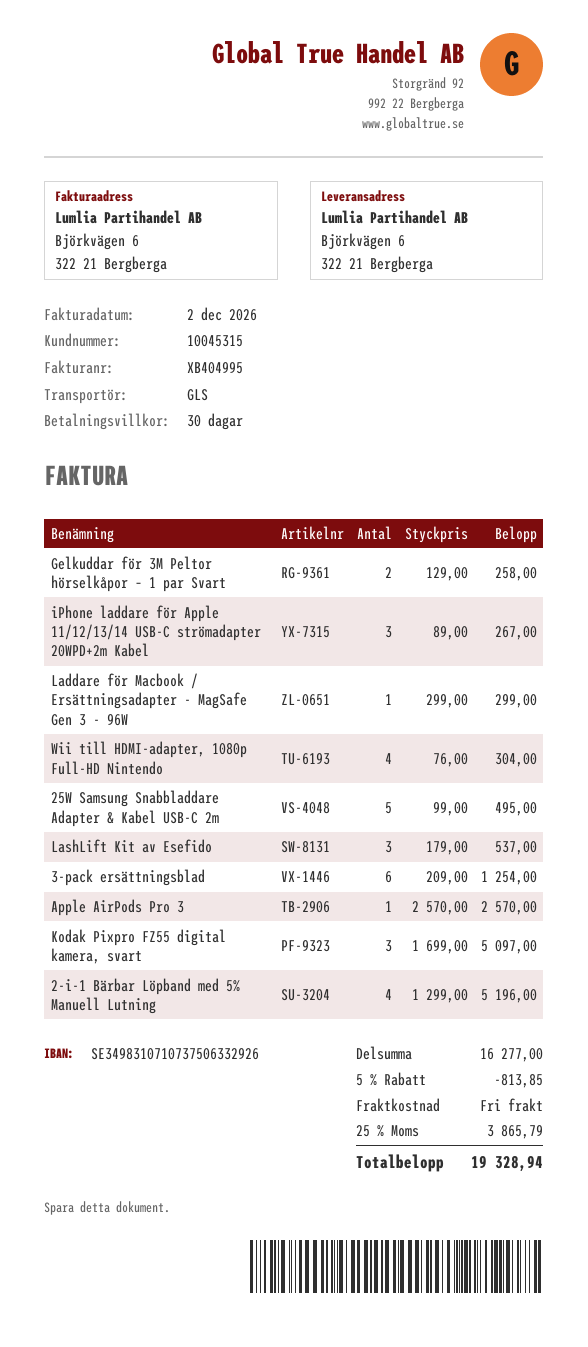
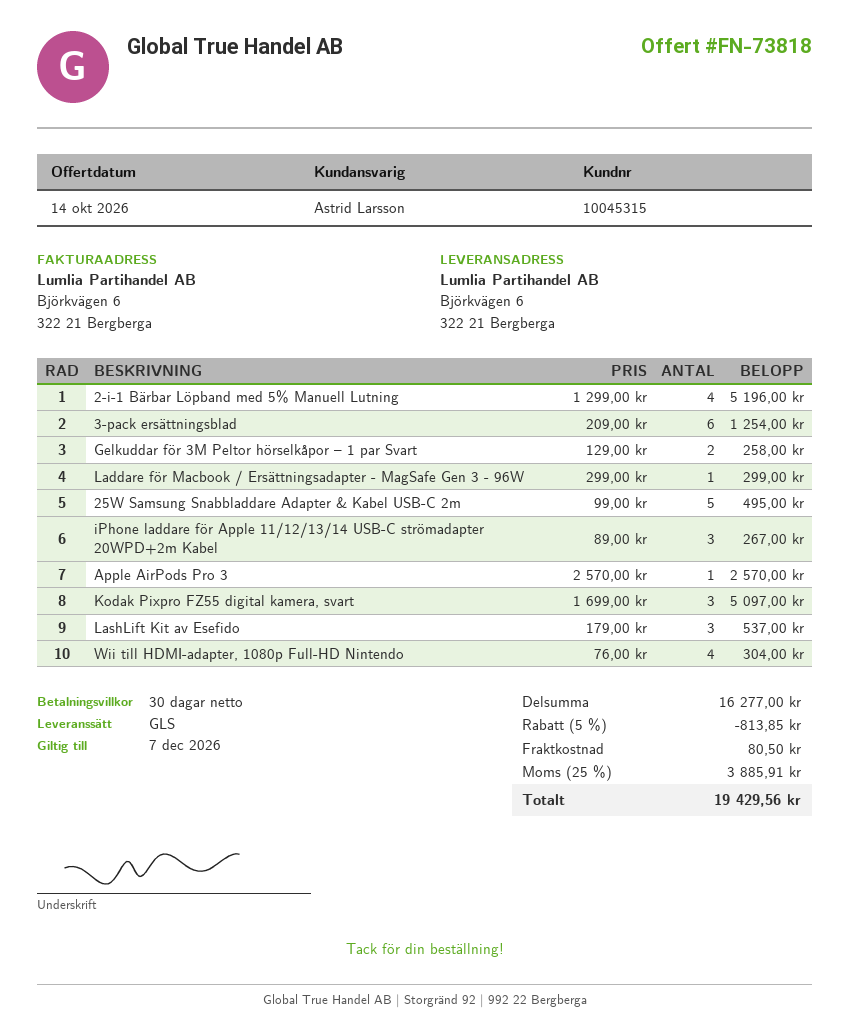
shipping: 0.00 -> 80.50
tax: 25% = 3865.79 -> 25% = 3885.91
total: 19328.94 -> 19429.56

